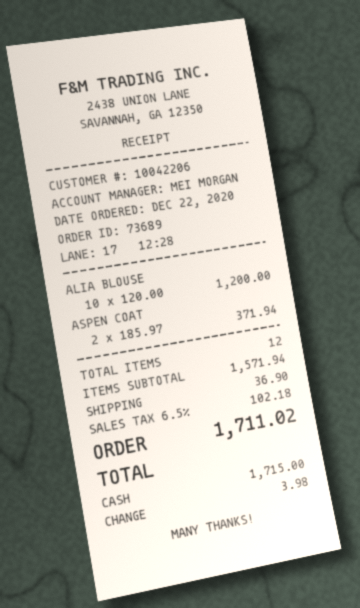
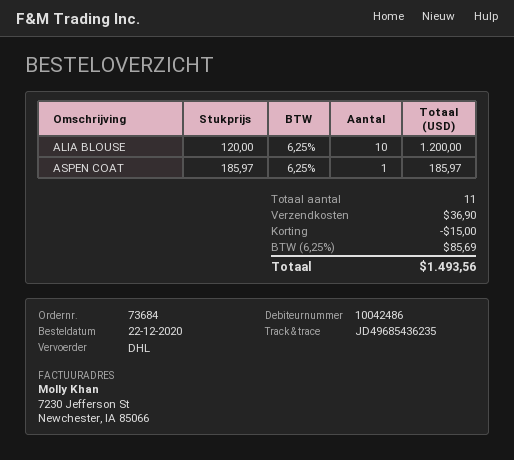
order number: 73689 -> 73684
customer number: 10042206 -> 10042486
ASPEN COAT: 2 x 185.97 = 371.94 -> 1 x 185.97 = 185.97
total quantity: 12 -> 11
discount: none -> 15.00
tax: 6.5% = 102.18 -> 6.25% = 85.69
total: 1711.02 -> 1493.56

